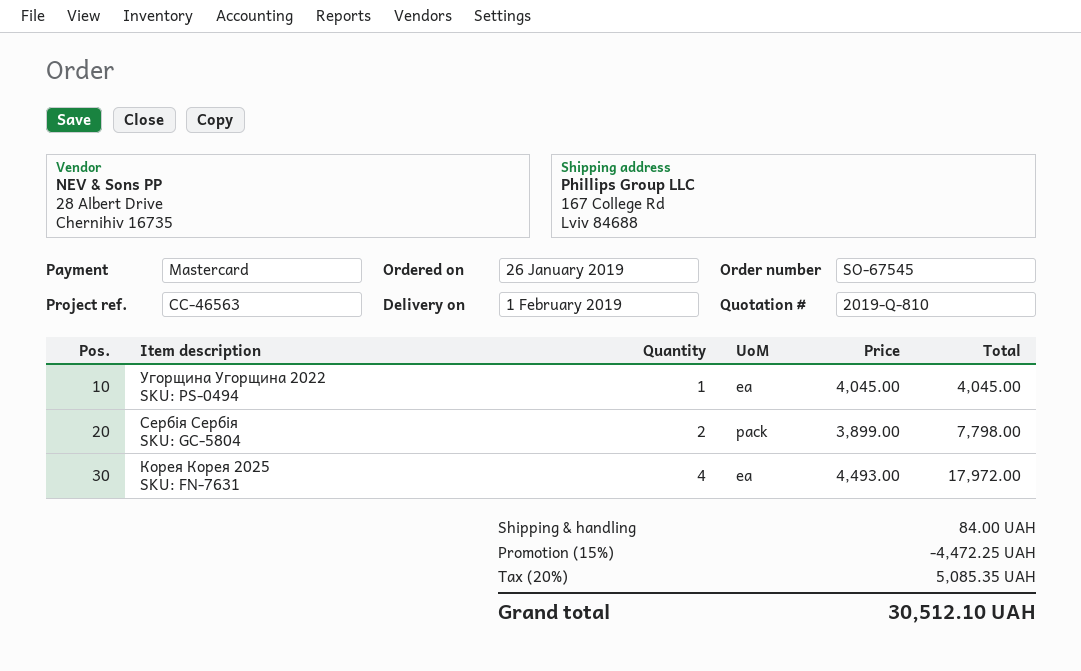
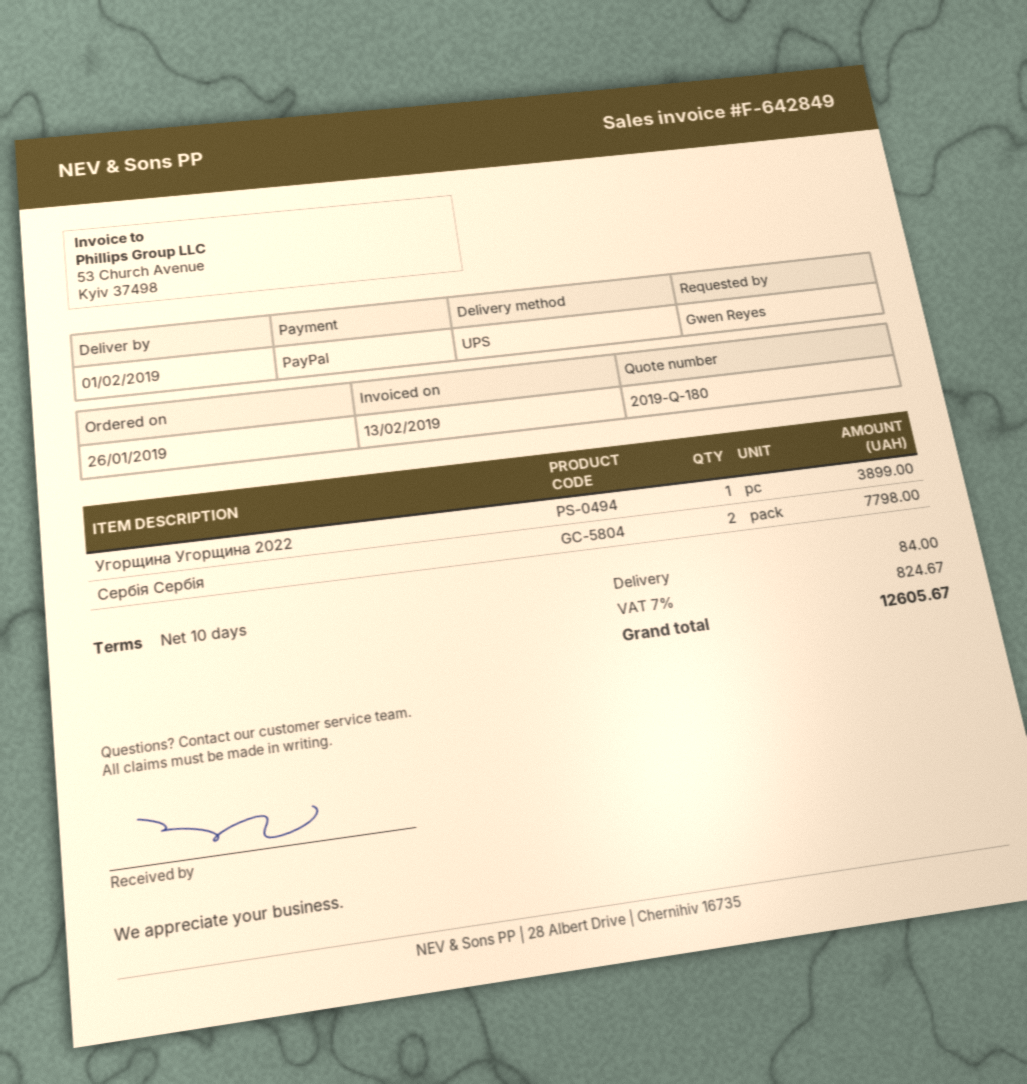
quote number: 2019-Q-810 -> 2019-Q-180
payment method: Mastercard -> PayPal
Угорщина Угорщина 2022: 1 for 4045.00 -> 1 for 3899.00
Корея Корея 2025: 4 for 17972.00 -> none
discount: 15% = 4472.25 -> none
tax: 20% = 5085.35 -> 7% = 824.67
total: 30512.10 -> 12605.67

